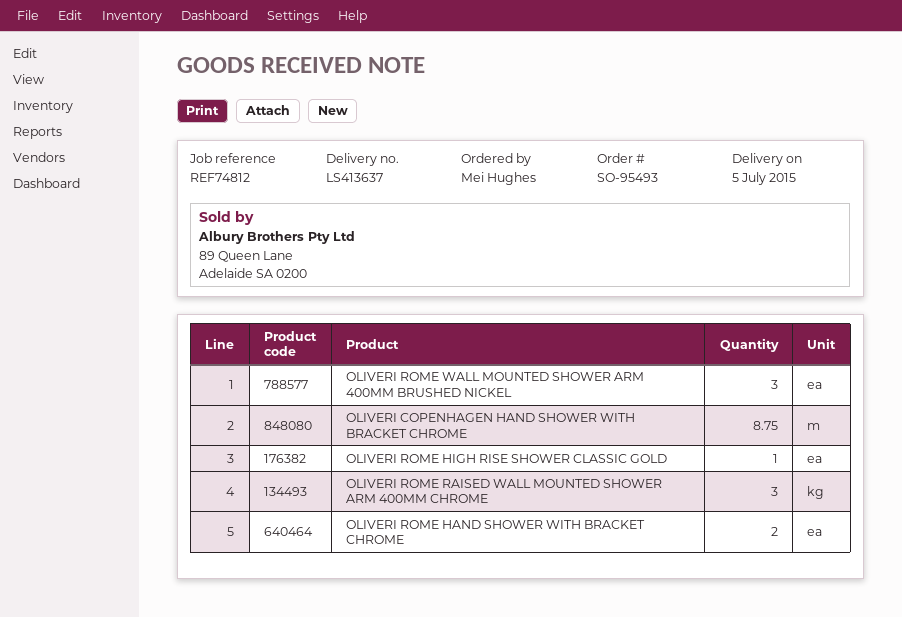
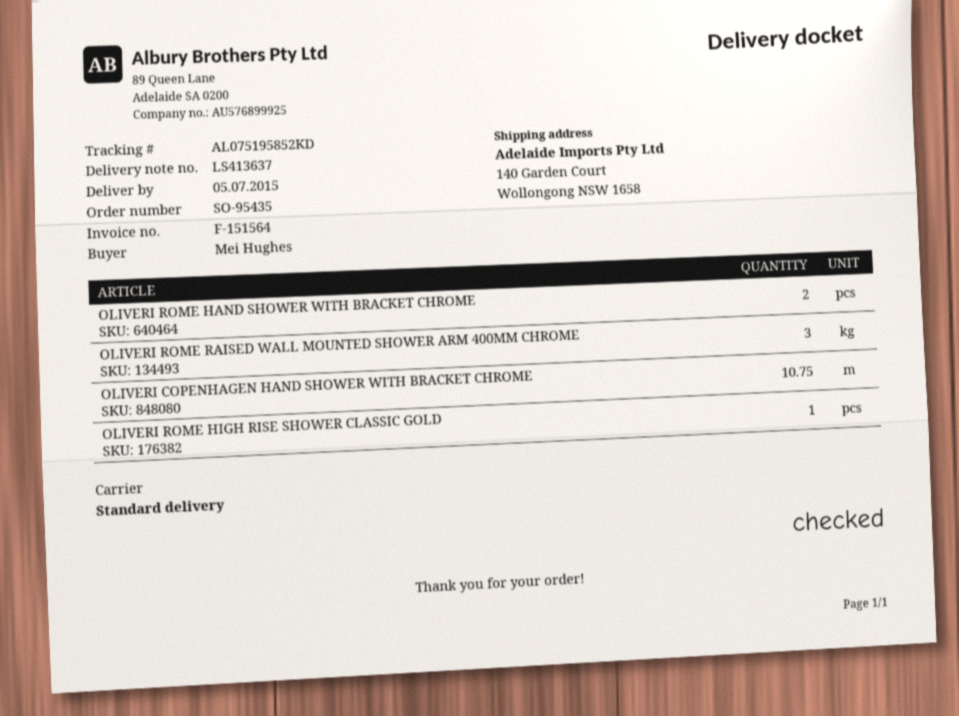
order number: SO-95493 -> SO-95435
OLIVERI ROME WALL MOUNTED SHOWER ARM 400MM BRUSHED NICKEL: 3 -> none
OLIVERI COPENHAGEN HAND SHOWER WITH BRACKET CHROME: 8.75 -> 10.75

